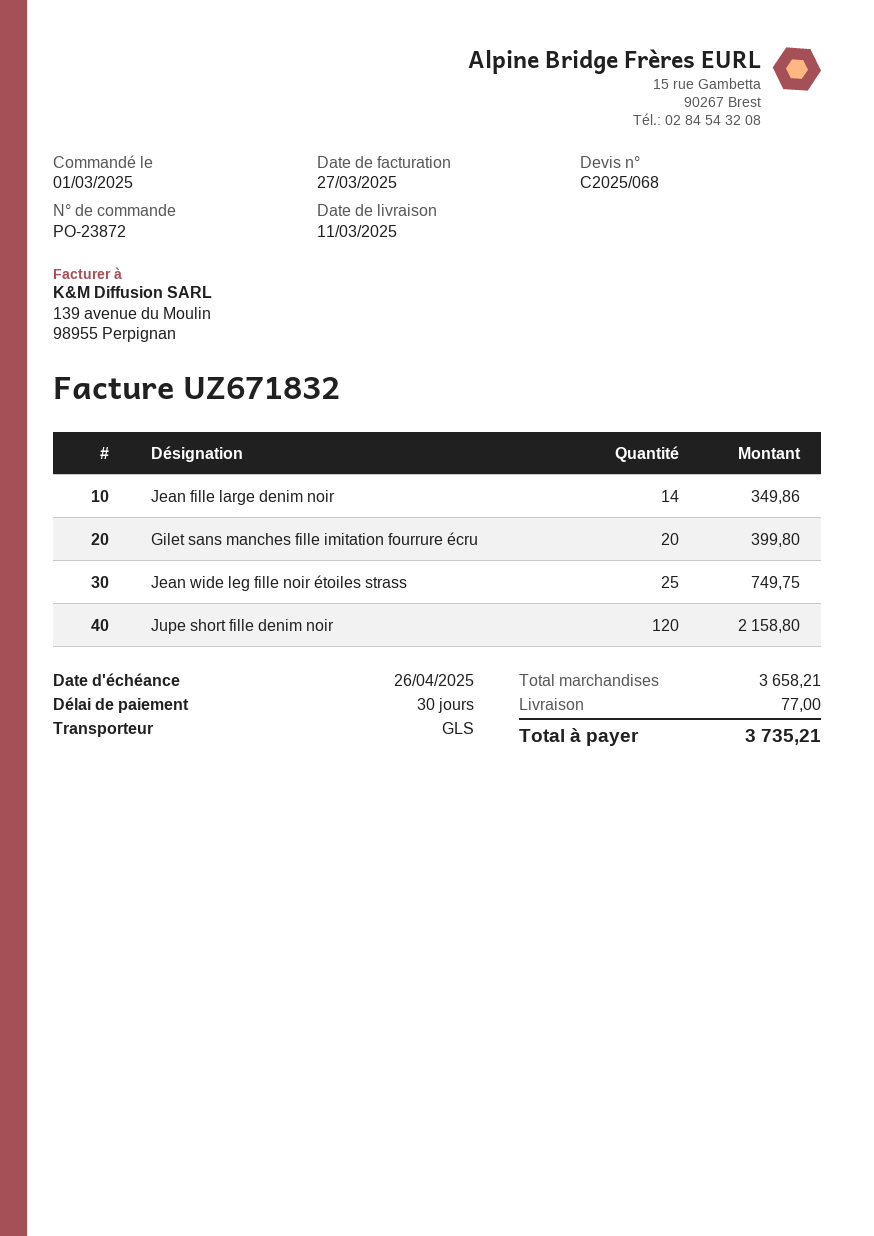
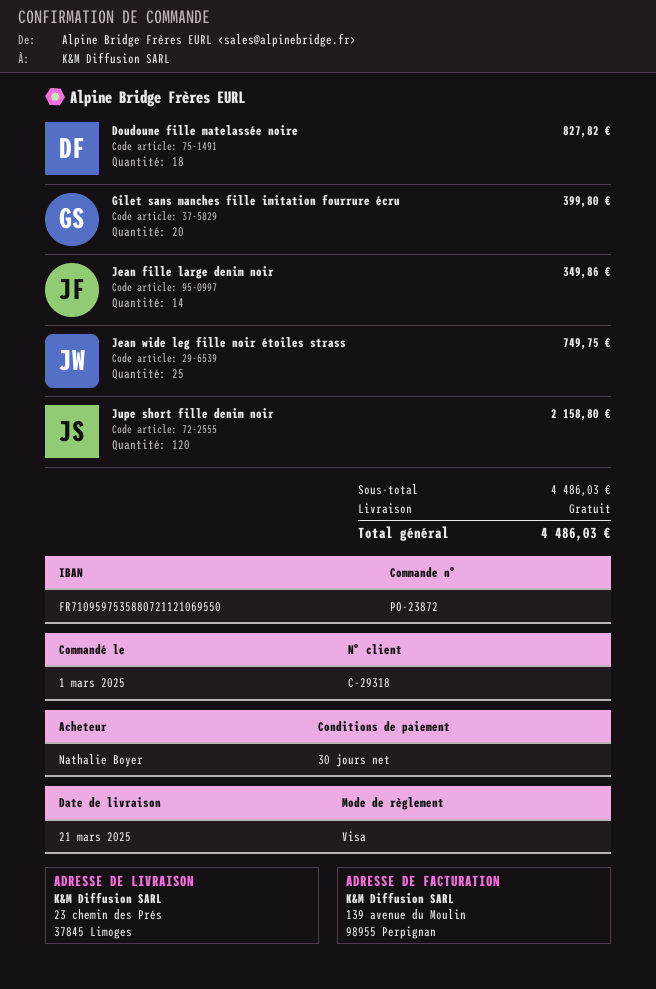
delivery date: 2025-03-11 -> 2025-03-21
Doudoune fille matelassée noire: none -> 18 for 827.82
subtotal: 3658.21 -> 4486.03
shipping: 77.00 -> 0.00
total: 3735.21 -> 4486.03

